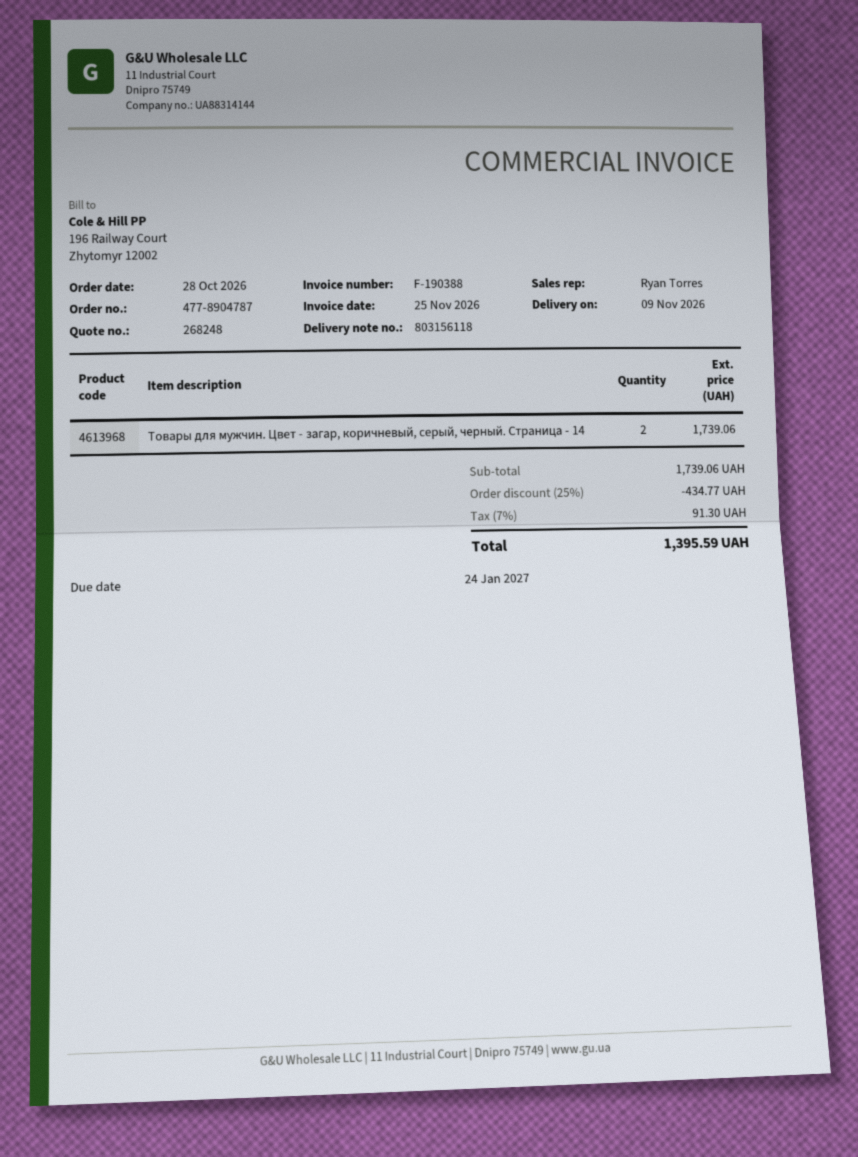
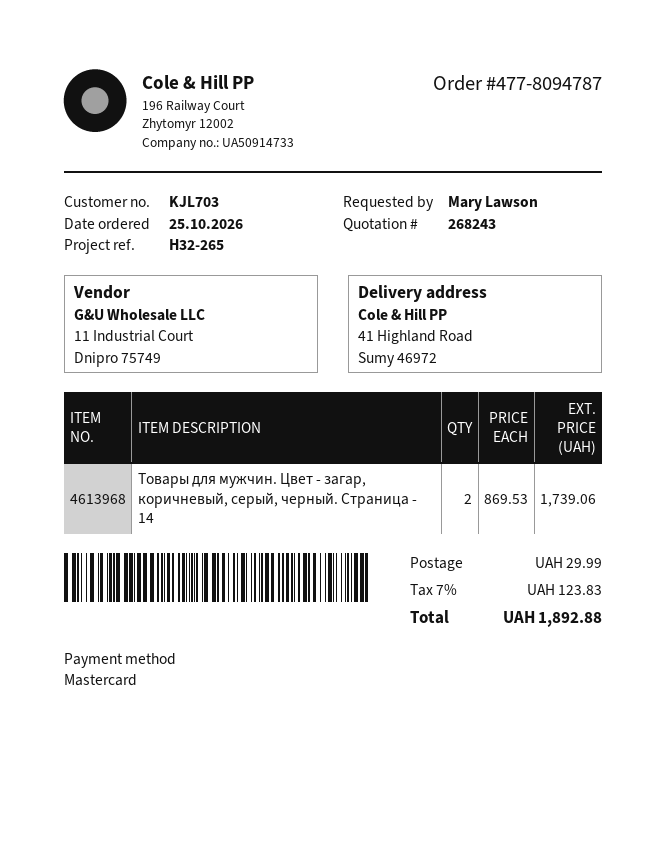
quote number: 268248 -> 268243
order number: 477-8904787 -> 477-8094787
order date: 2026-10-28 -> 2026-10-25
discount: 25% = 434.77 -> none
shipping: none -> 29.99
tax: 7% = 91.30 -> 7% = 123.83
total: 1395.59 -> 1892.88

